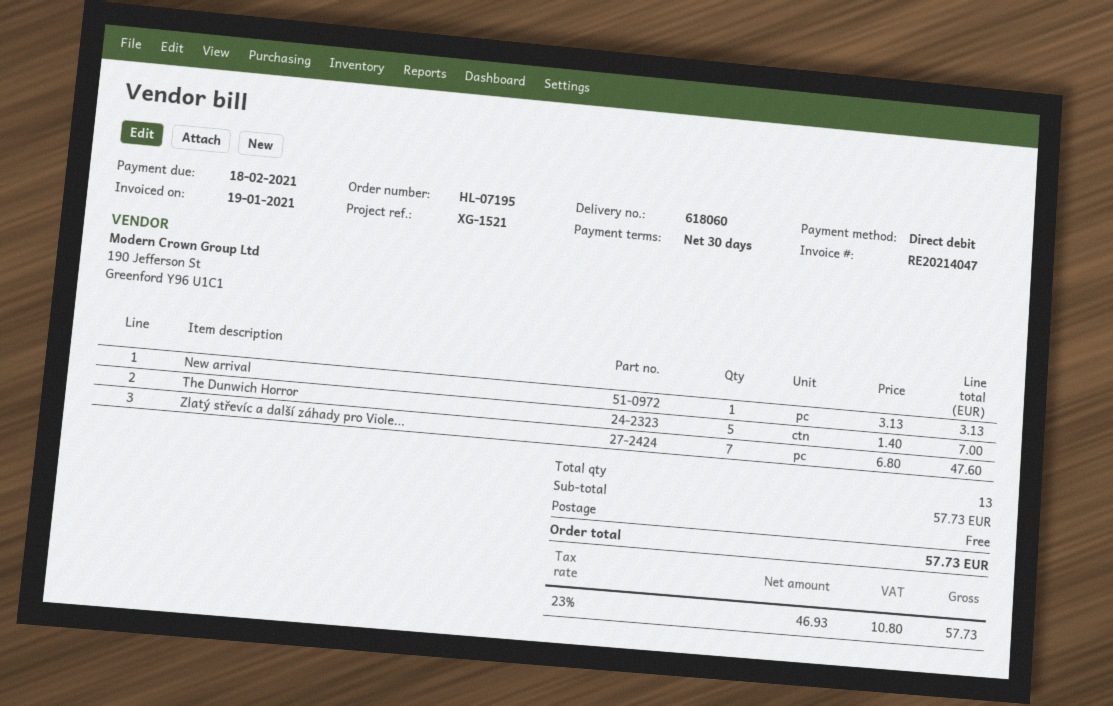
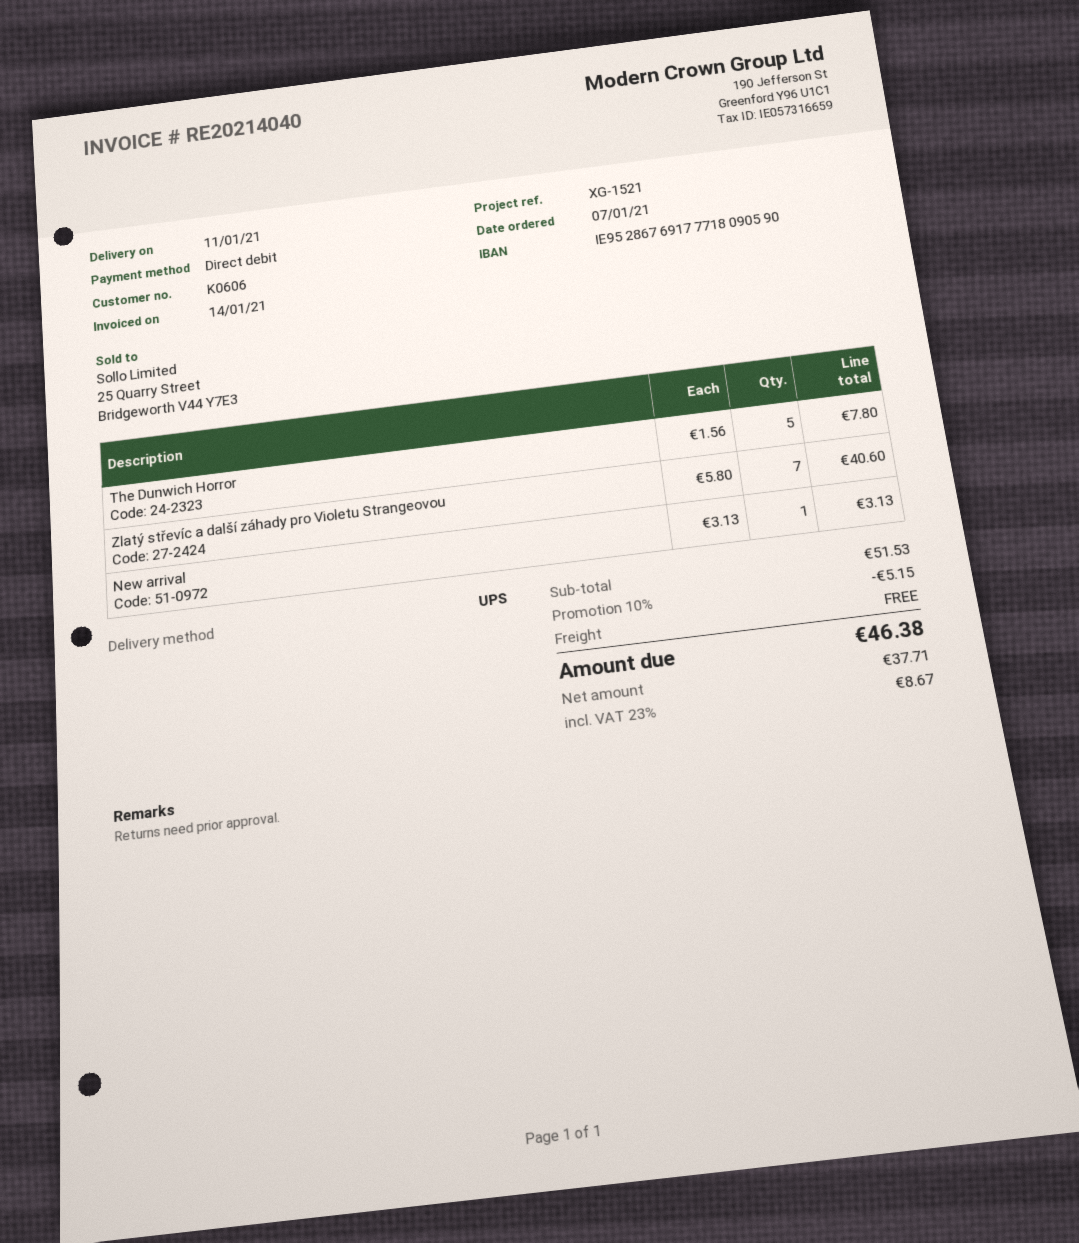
invoice number: RE20214047 -> RE20214040
invoice date: 2021-01-19 -> 2021-01-14
The Dunwich Horror: 5 x 1.40 = 7.00 -> 5 x 1.56 = 7.80
Zlatý střevíc a další záhady pro Viole...: 7 x 6.80 = 47.60 -> 7 x 5.80 = 40.60
subtotal: 57.73 -> 51.53
discount: none -> 10% = 5.15
net: 46.93 -> 37.71
tax: 23% = 10.80 -> 23% = 8.67
total: 57.73 -> 46.38

